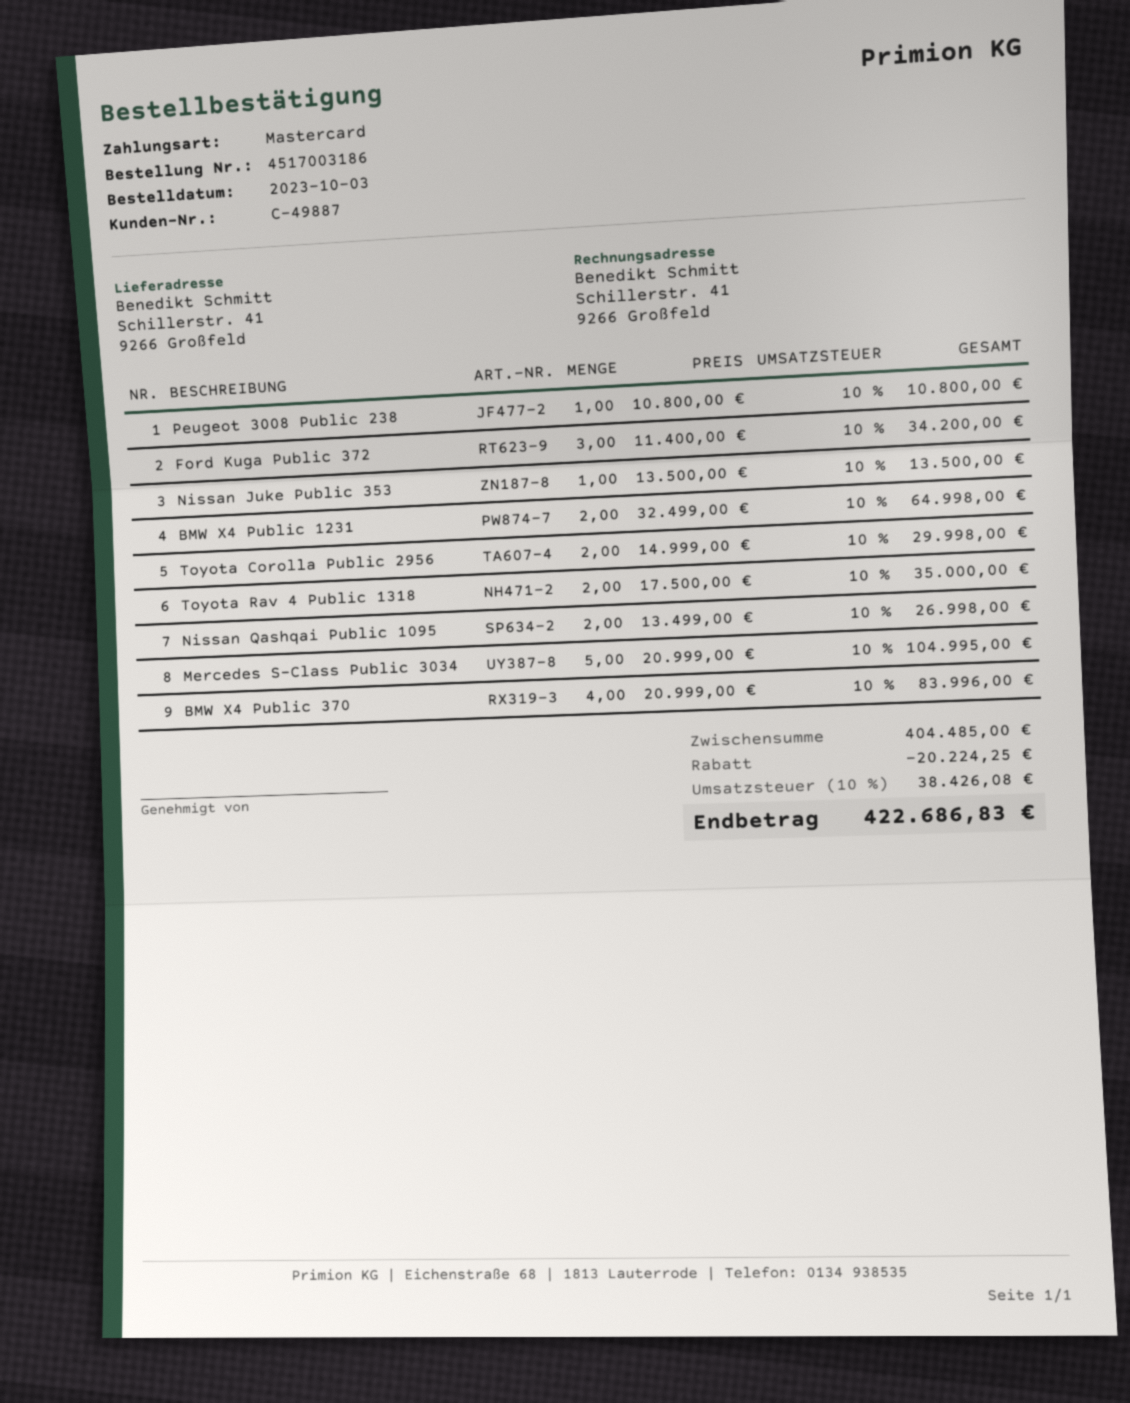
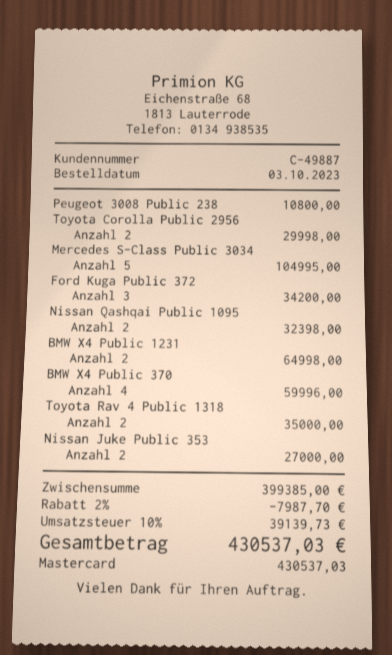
Nissan Juke Public 353: 1 for 13500.00 -> 2 for 27000.00
Nissan Qashqai Public 1095: 2 for 26998.00 -> 2 for 32398.00
BMW X4 Public 370: 4 for 83996.00 -> 4 for 59996.00
subtotal: 404485.00 -> 399385.00
discount: 20224.25 -> 7987.70
tax: 10% = 38426.08 -> 10% = 39139.73
total: 422686.83 -> 430537.03

